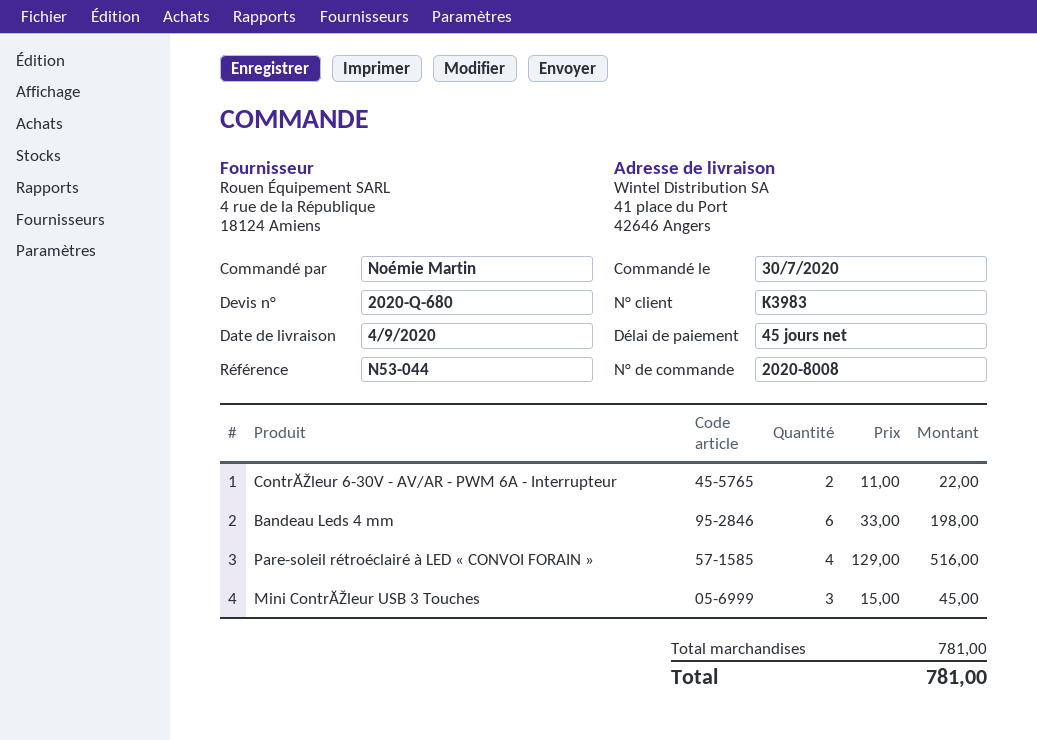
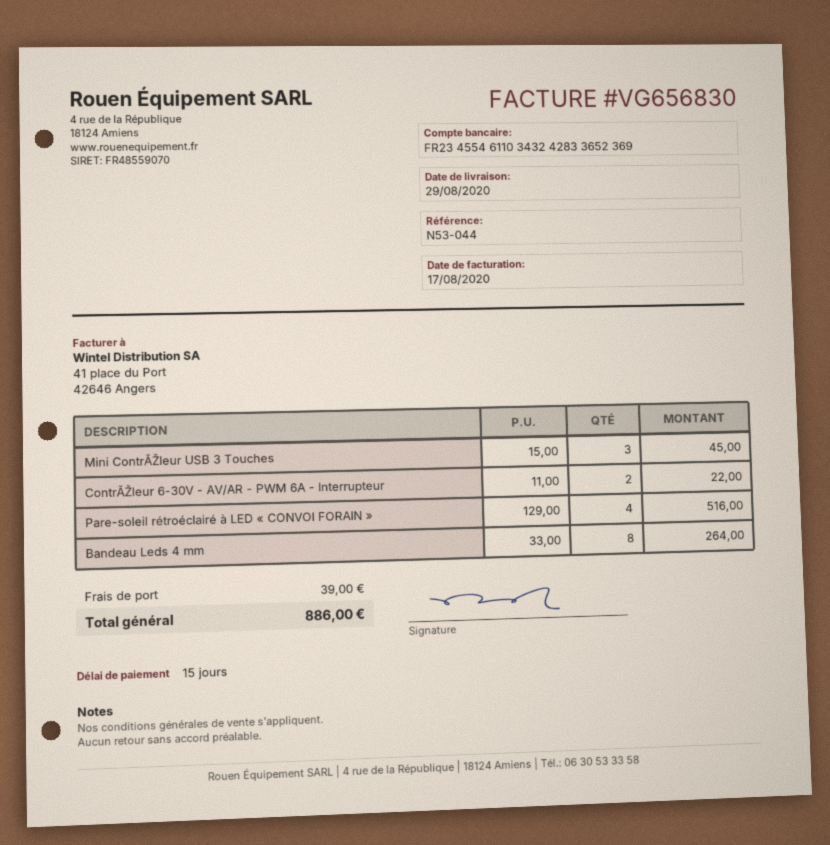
delivery date: 2020-09-04 -> 2020-08-29
payment terms: 45 days -> 15 days
Bandeau Leds 4 mm: 6 x 33.00 = 198.00 -> 8 x 33.00 = 264.00
shipping: none -> 39.00
total: 781.00 -> 886.00

